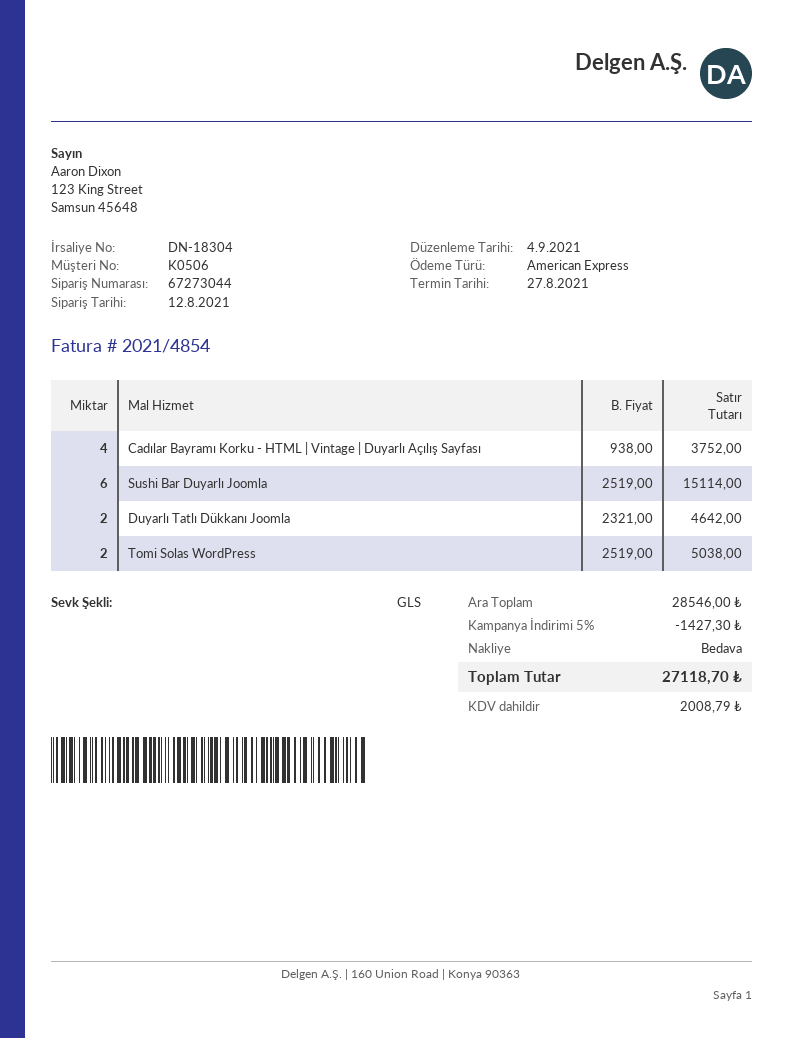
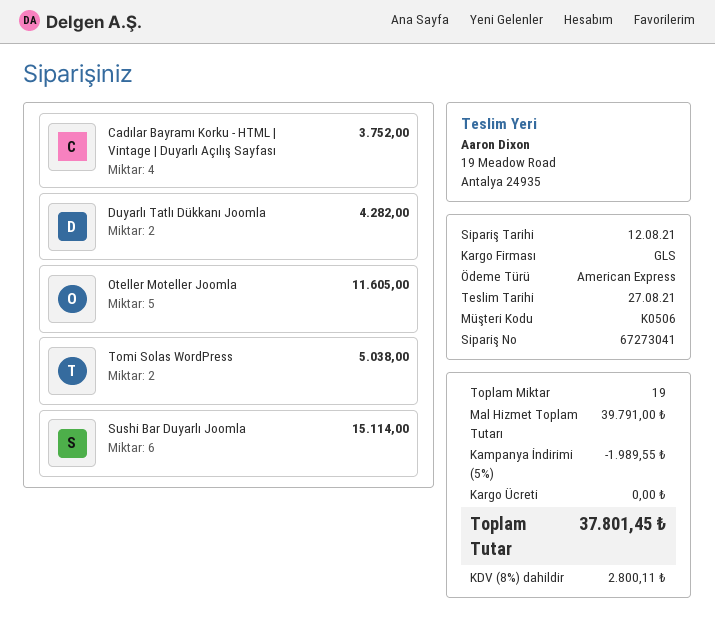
order number: 67273044 -> 67273041
Duyarlı Tatlı Dükkanı Joomla: 2 for 4642.00 -> 2 for 4282.00
Oteller Moteller Joomla: none -> 5 for 11605.00
subtotal: 28546.00 -> 39791.00
discount: 5% = 1427.30 -> 5% = 1989.55
tax: 2008.79 -> 2800.11
total: 27118.70 -> 37801.45

